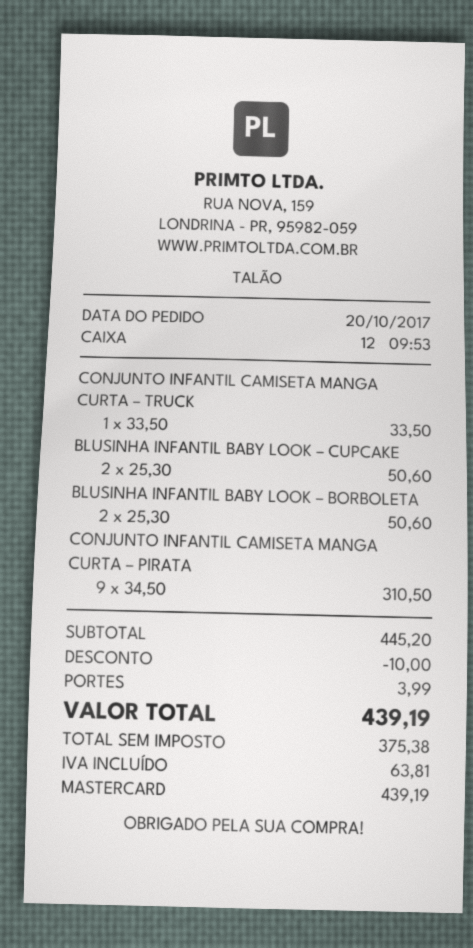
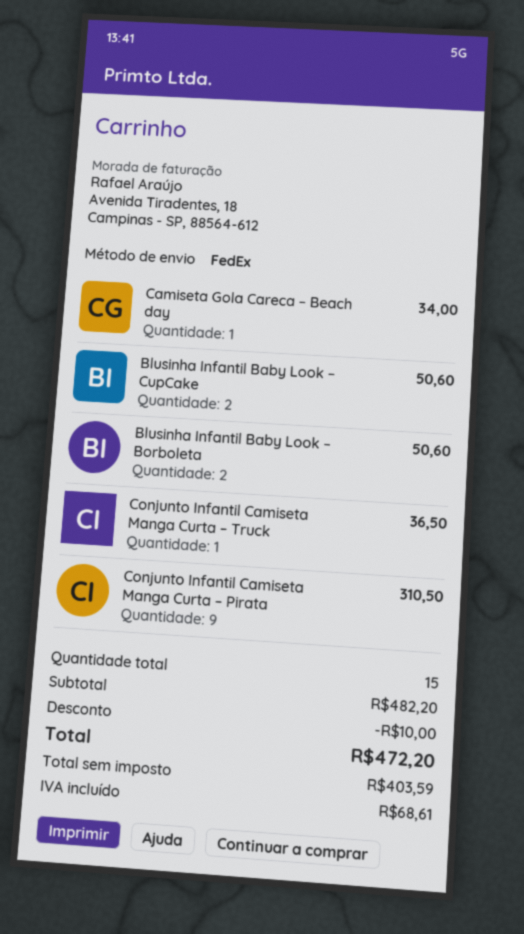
CONJUNTO INFANTIL CAMISETA MANGA CURTA – TRUCK: 1 for 33.50 -> 1 for 36.50
Camiseta Gola Careca – Beach day: none -> 1 for 34.00
subtotal: 445.20 -> 482.20
shipping: 3.99 -> none
net: 375.38 -> 403.59
tax: 63.81 -> 68.61
total: 439.19 -> 472.20

